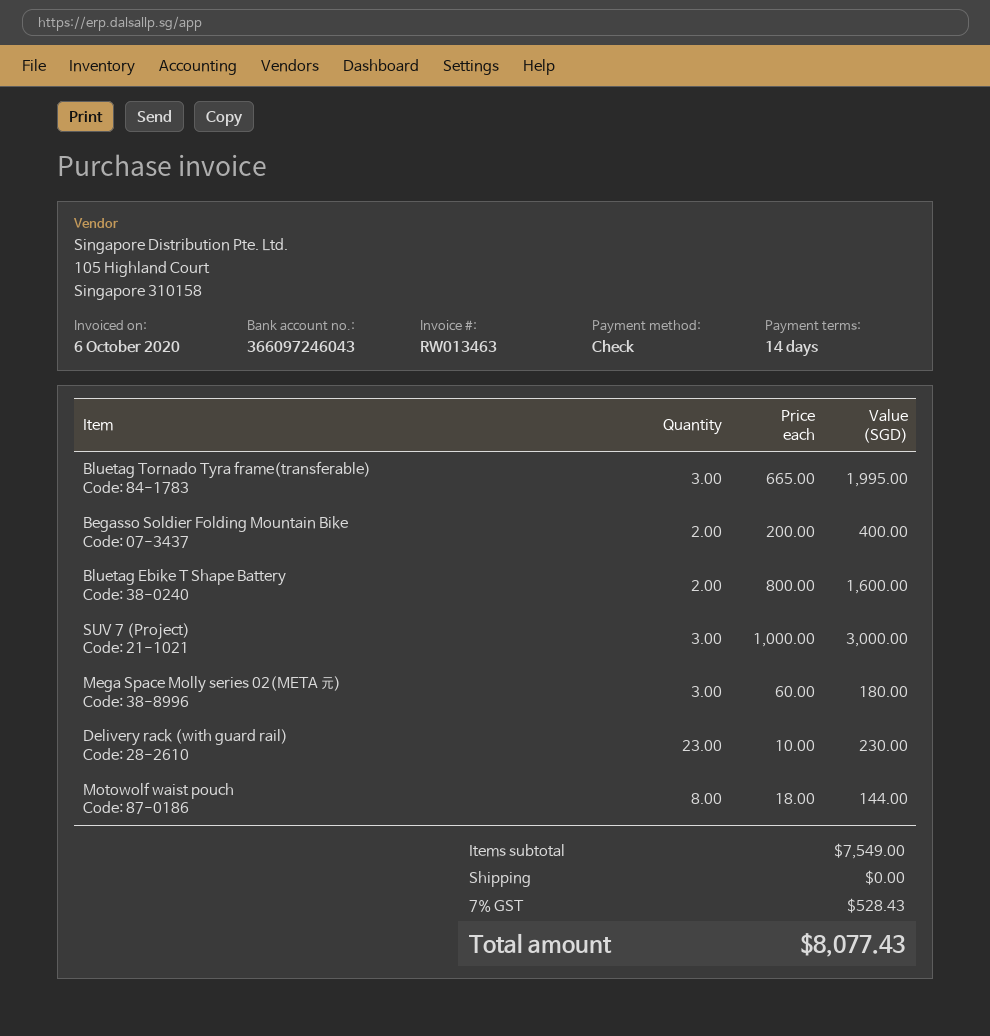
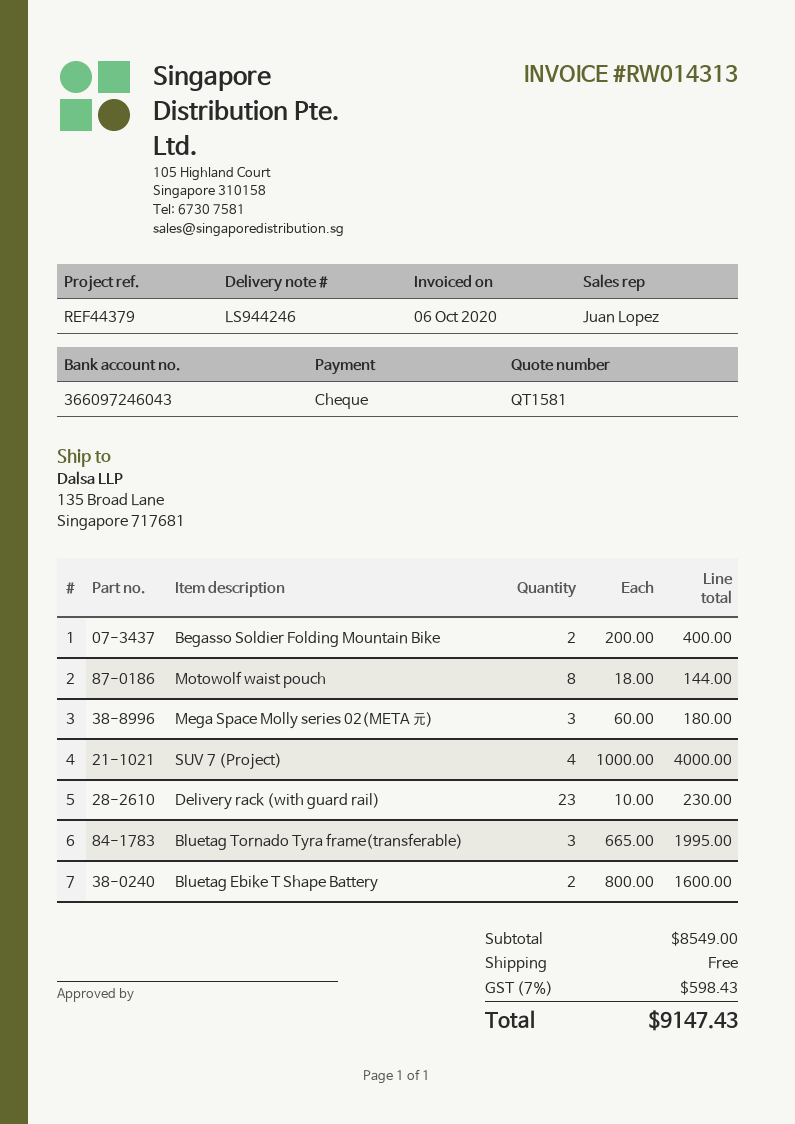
invoice number: RW013463 -> RW014313
SUV 7 (Project): 3 x 1000.00 = 3000.00 -> 4 x 1000.00 = 4000.00
subtotal: 7549.00 -> 8549.00
tax: 7% = 528.43 -> 7% = 598.43
total: 8077.43 -> 9147.43

